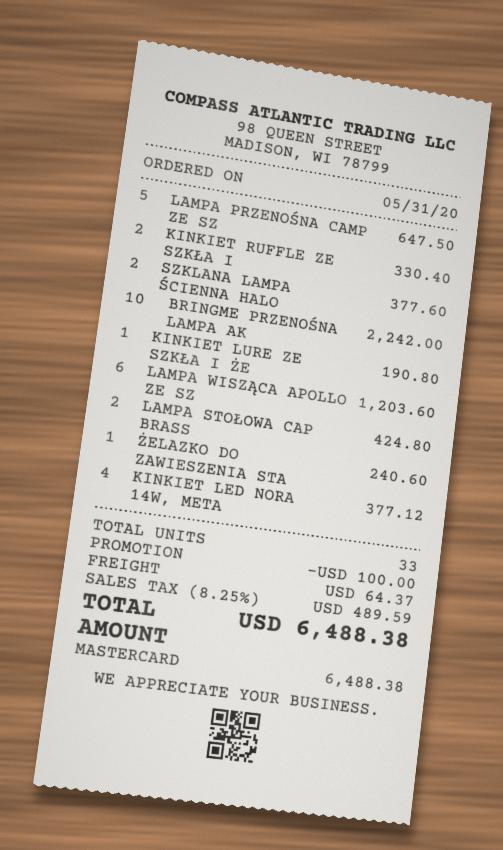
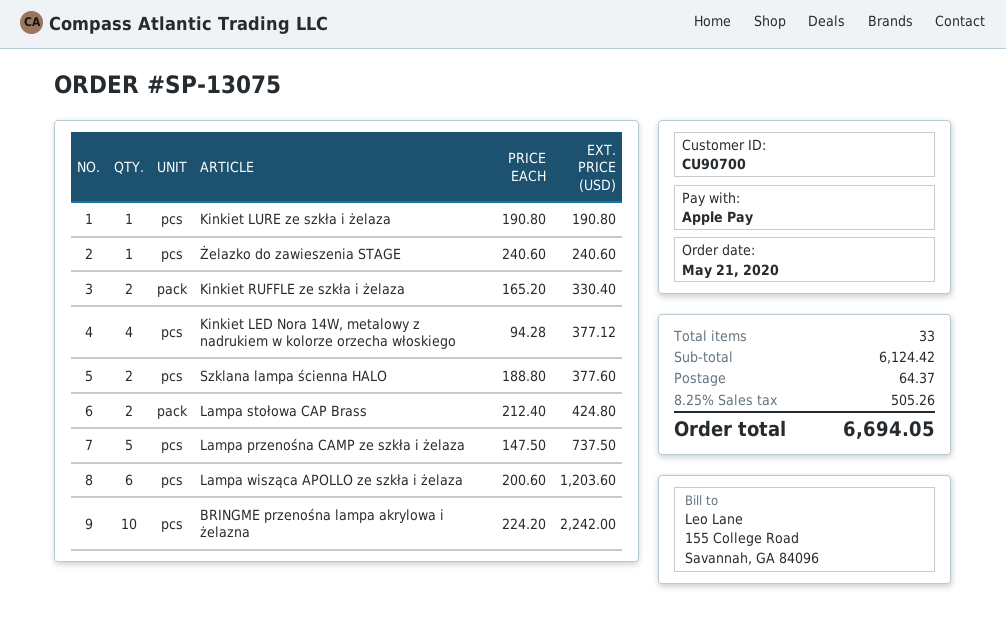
order date: 2020-05-31 -> 2020-05-21
payment method: Mastercard -> Apple Pay
LAMPA PRZENOŚNA CAMP ZE SZ: 5 for 647.50 -> 5 for 737.50
discount: 100.00 -> none
tax: 8.25% = 489.59 -> 8.25% = 505.26
total: 6488.38 -> 6694.05

